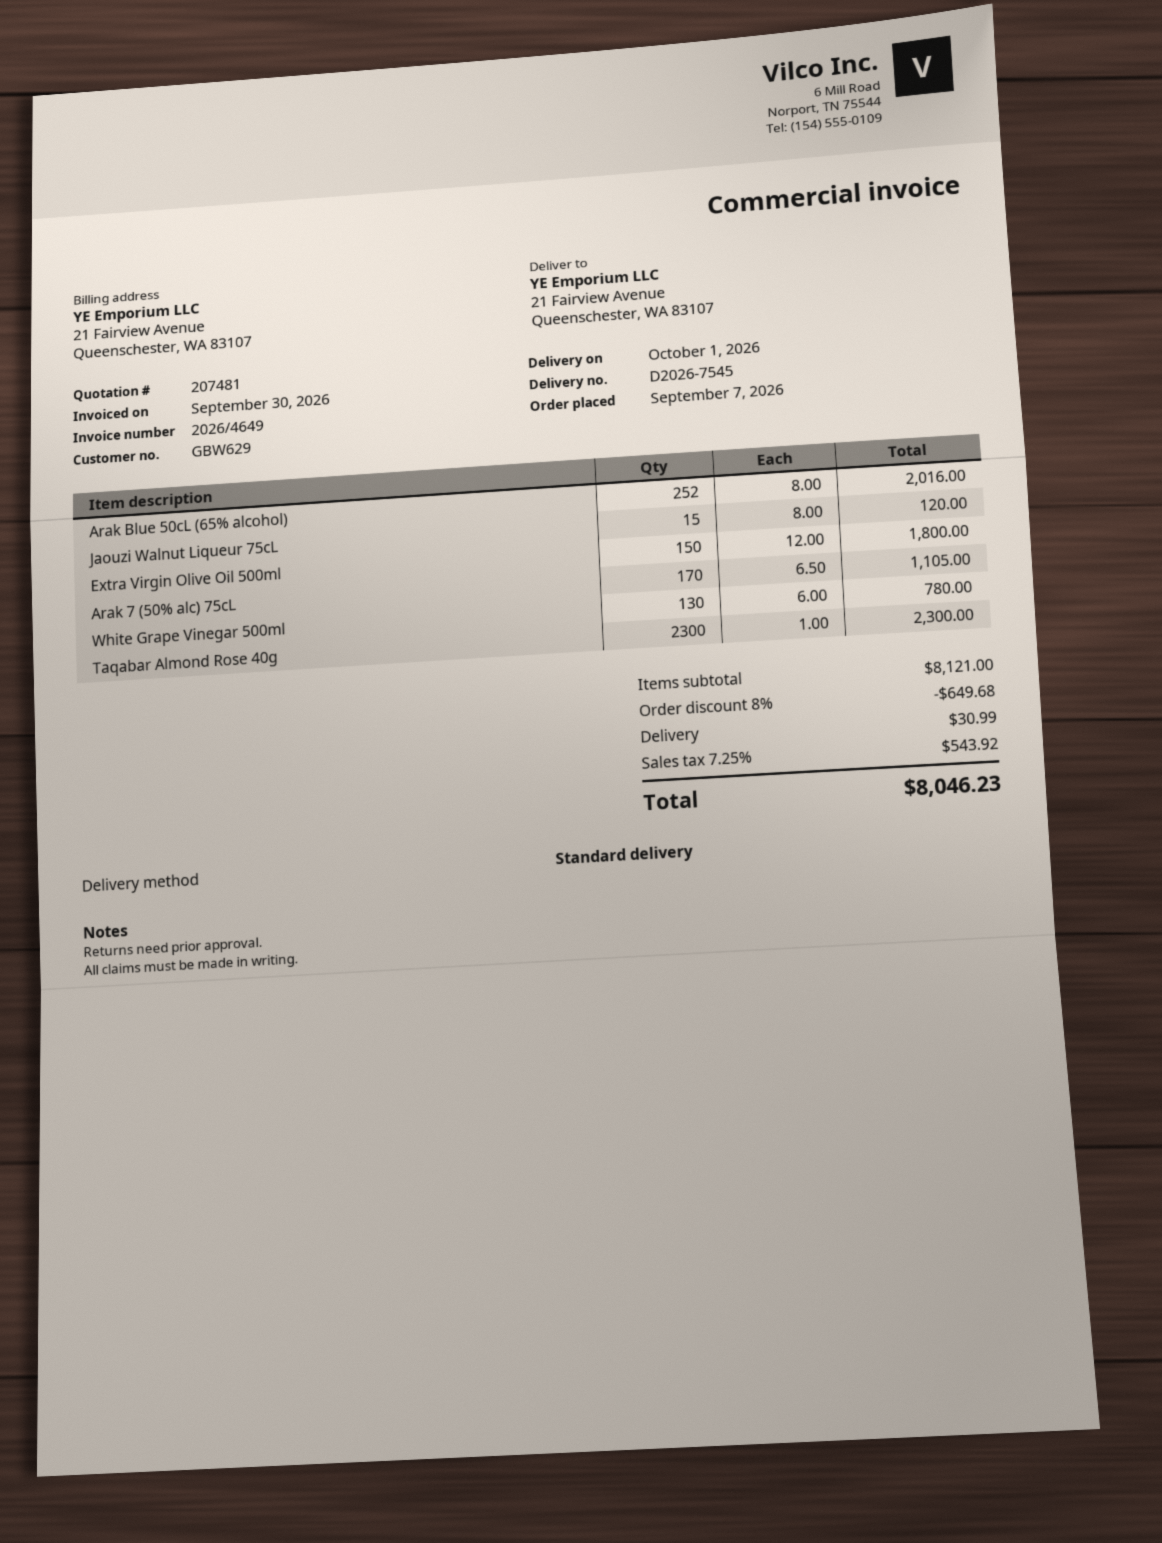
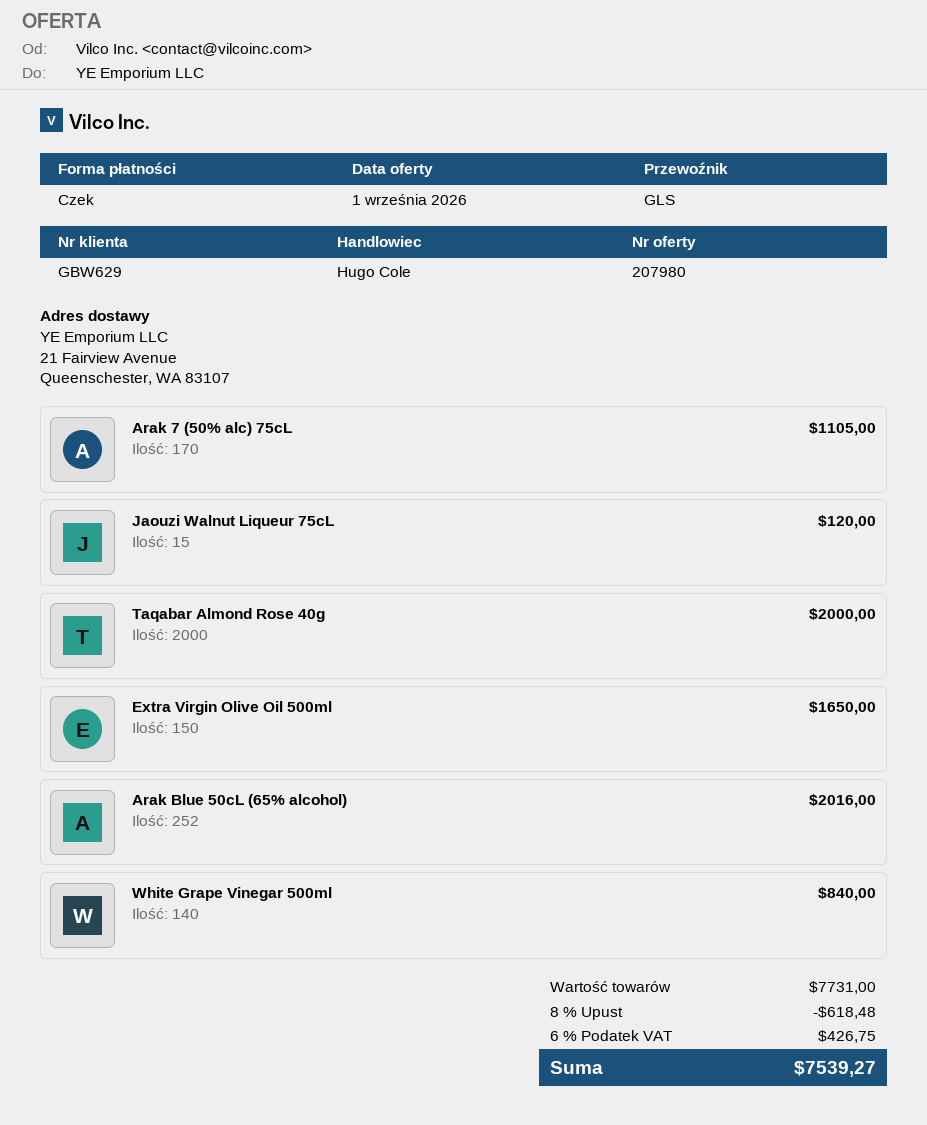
quote number: 207481 -> 207980
shipping method: standard -> GLS
Extra Virgin Olive Oil 500ml: 150 for 1800.00 -> 150 for 1650.00
White Grape Vinegar 500ml: 130 for 780.00 -> 140 for 840.00
Taqabar Almond Rose 40g: 2300 for 2300.00 -> 2000 for 2000.00
subtotal: 8121.00 -> 7731.00
discount: 8% = 649.68 -> 8% = 618.48
shipping: 30.99 -> none
tax: 7.25% = 543.92 -> 6% = 426.75
total: 8046.23 -> 7539.27

